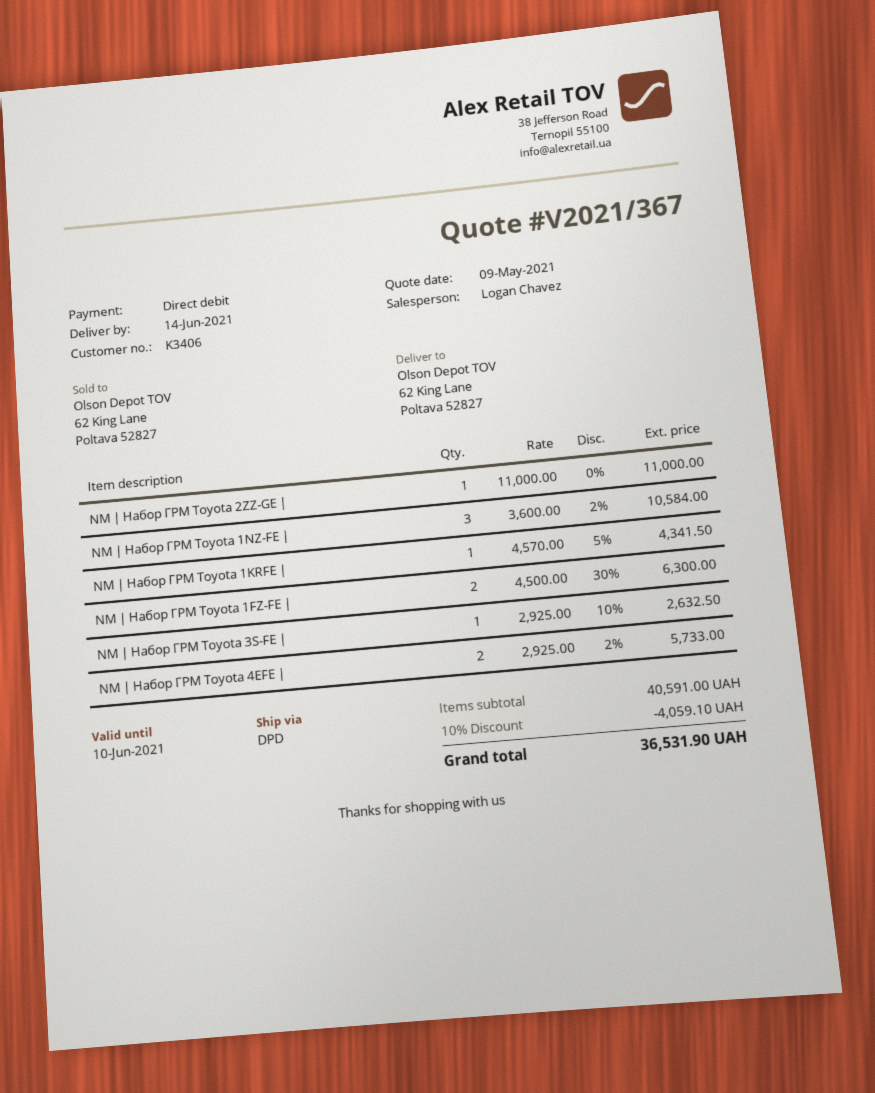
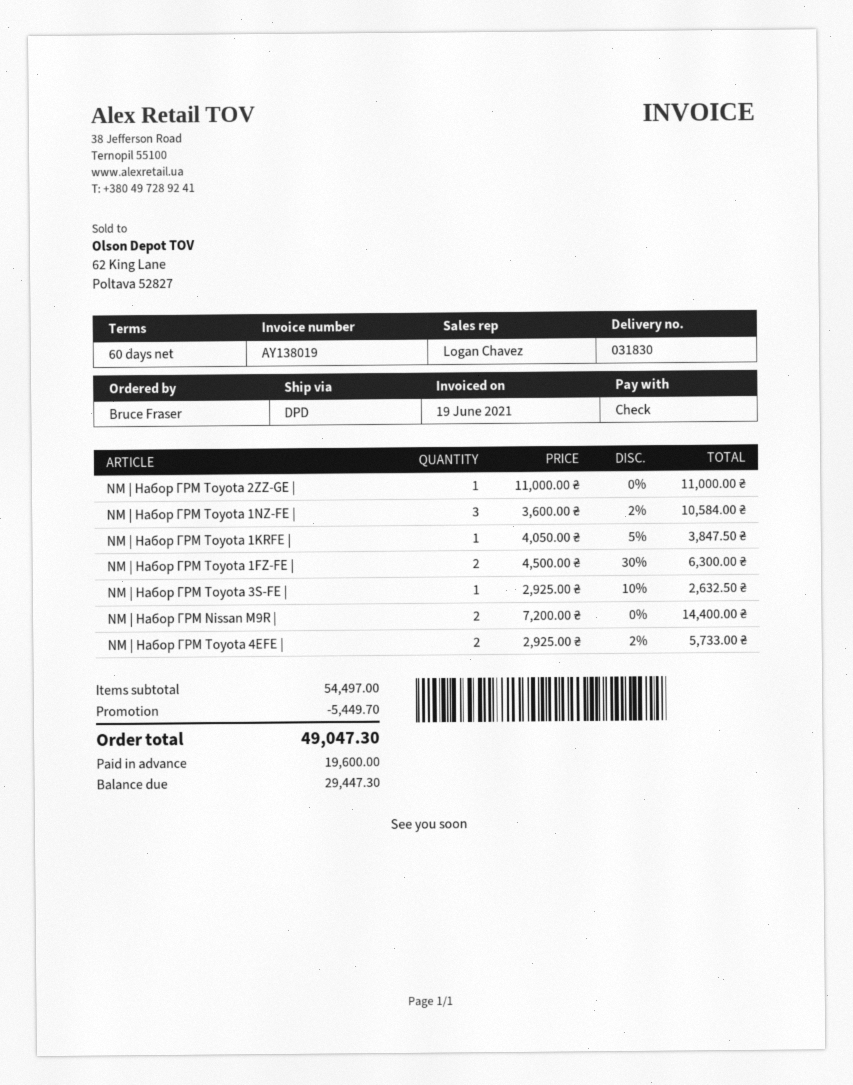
payment method: direct debit -> cheque
NM | Набор ГРМ Toyota 1KRFE |: 1 x 4570.00 - 5% = 4341.50 -> 1 x 4050.00 - 5% = 3847.50
NM | Набор ГРМ Nissan M9R |: none -> 2 x 7200.00 = 14400.00
subtotal: 40591.00 -> 54497.00
discount: 4059.10 -> 5449.70
total: 36531.90 -> 49047.30

